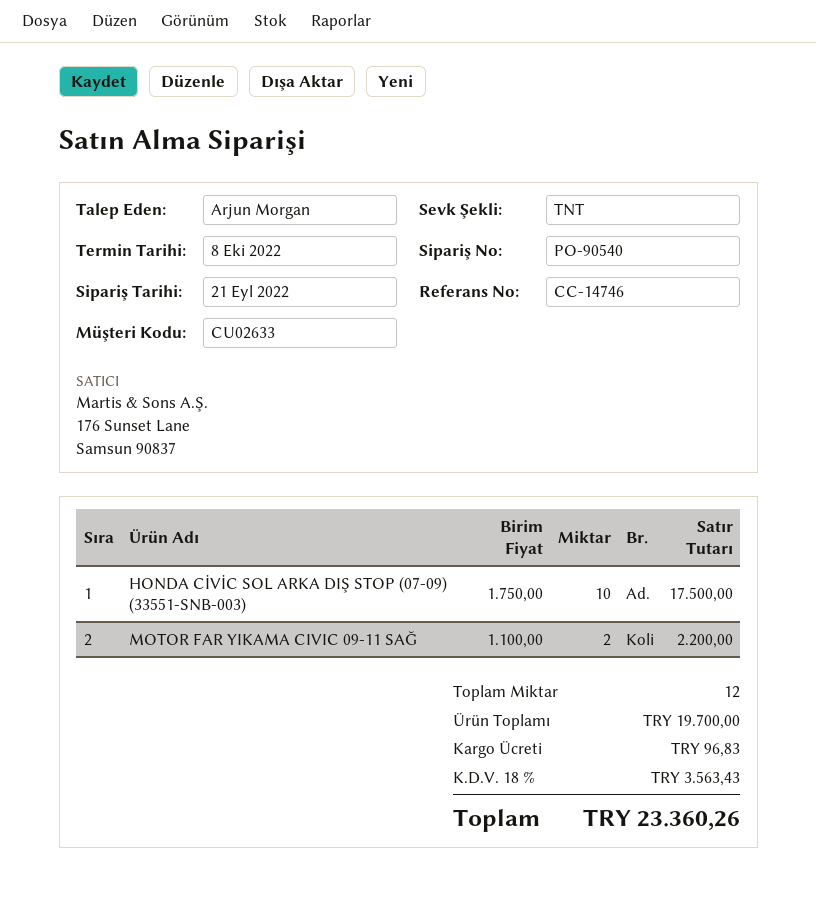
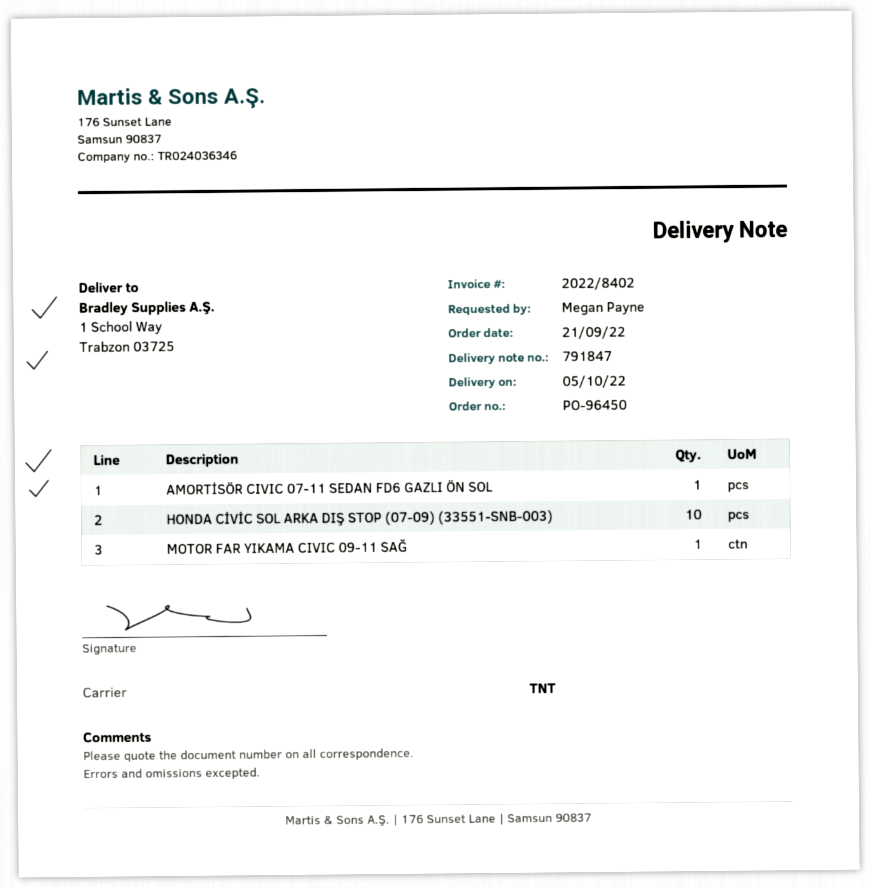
order number: PO-90540 -> PO-96450
delivery date: 2022-10-08 -> 2022-10-05
ordered by: Arjun Morgan -> Megan Payne
MOTOR FAR YIKAMA CIVIC 09-11 SAĞ: 2 -> 1
AMORTİSÖR CIVIC 07-11 SEDAN FD6 GAZLI ÖN SOL: none -> 1

